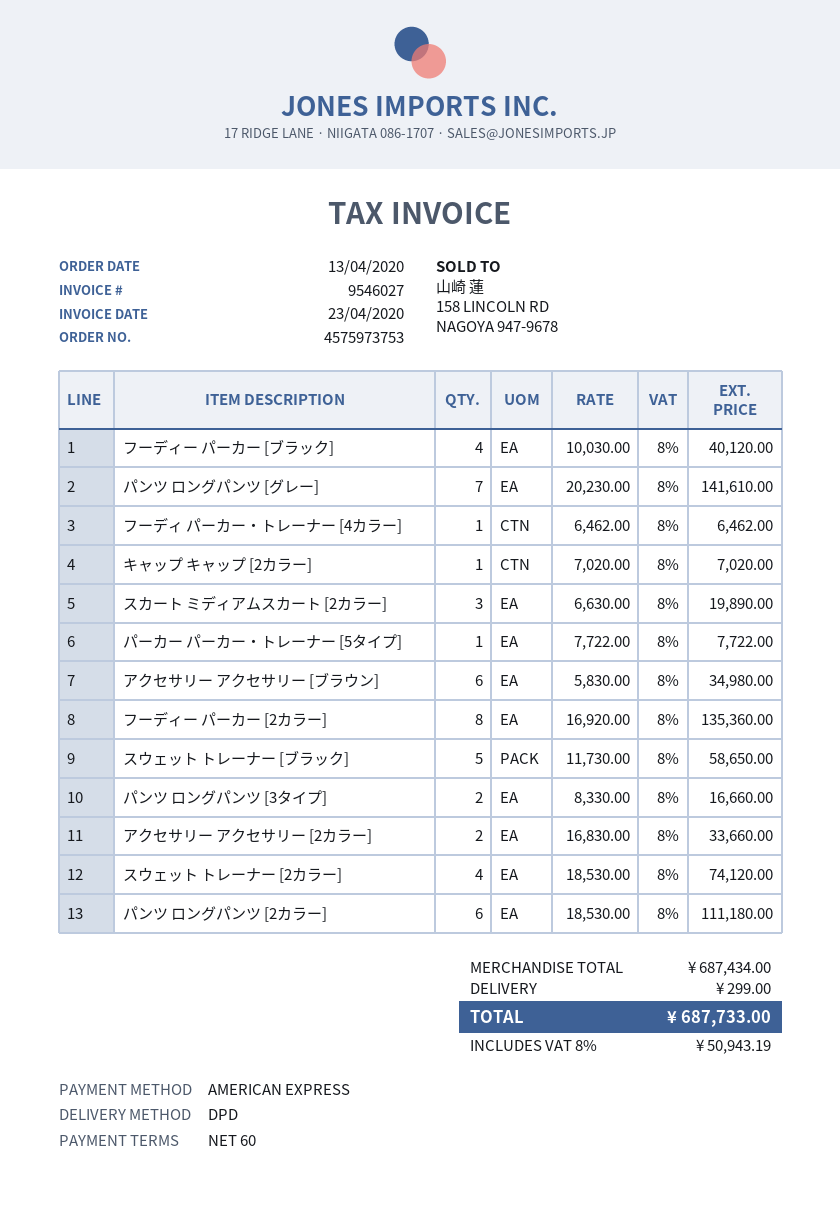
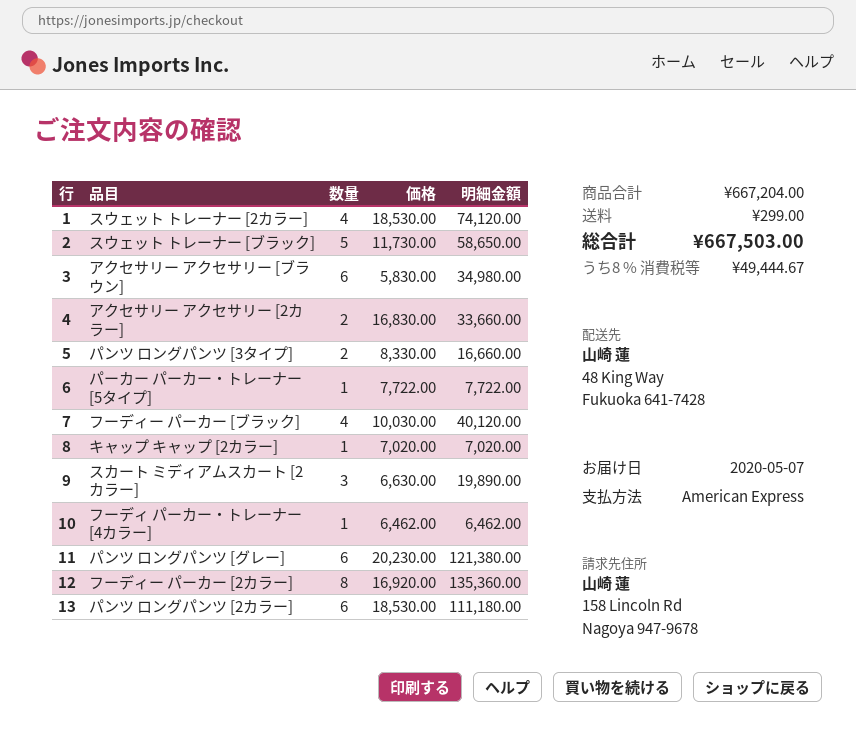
パンツ ロングパンツ [グレー]: 7 x 20230.00 = 141610.00 -> 6 x 20230.00 = 121380.00
subtotal: 687434.00 -> 667204.00
tax: 8% = 50943.19 -> 8% = 49444.67
total: 687733.00 -> 667503.00

